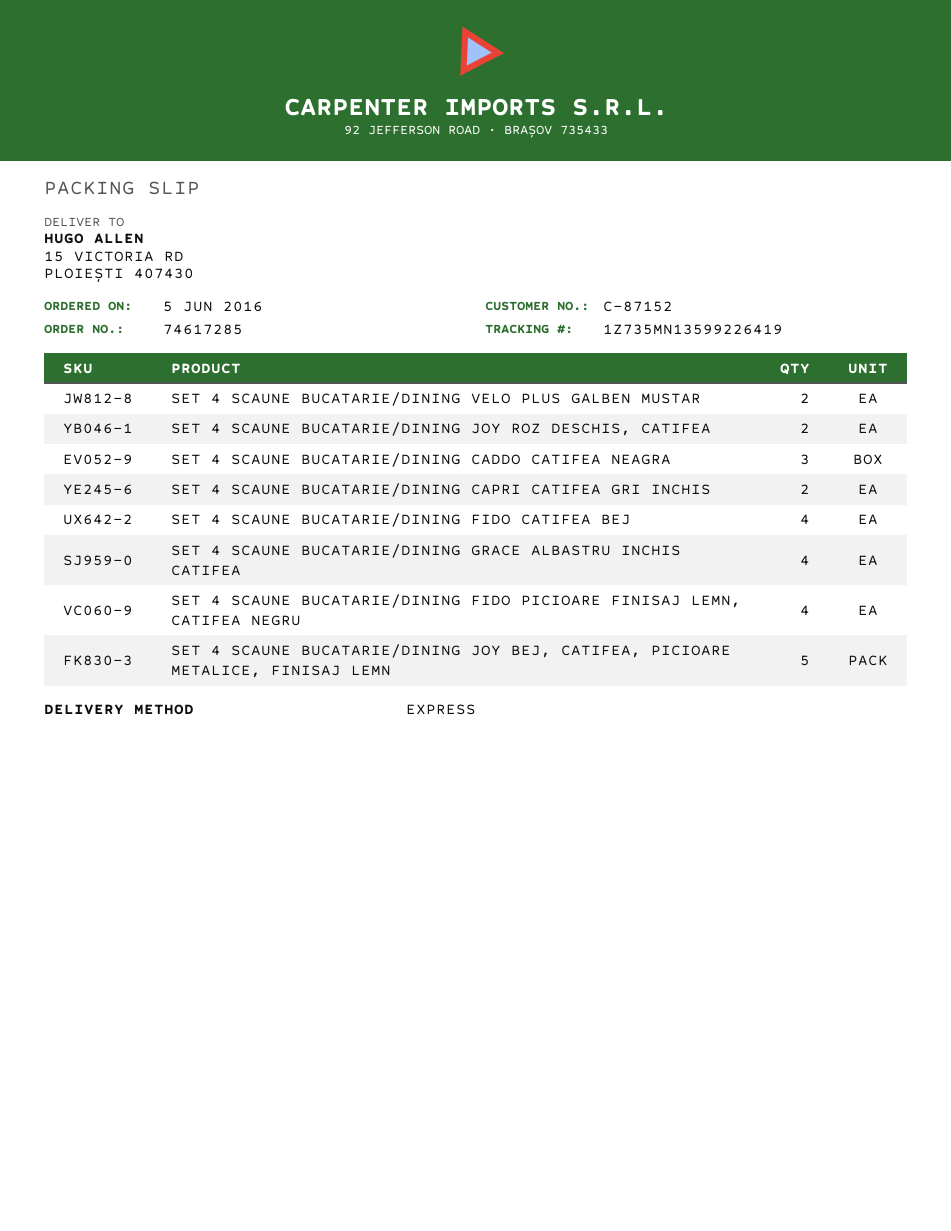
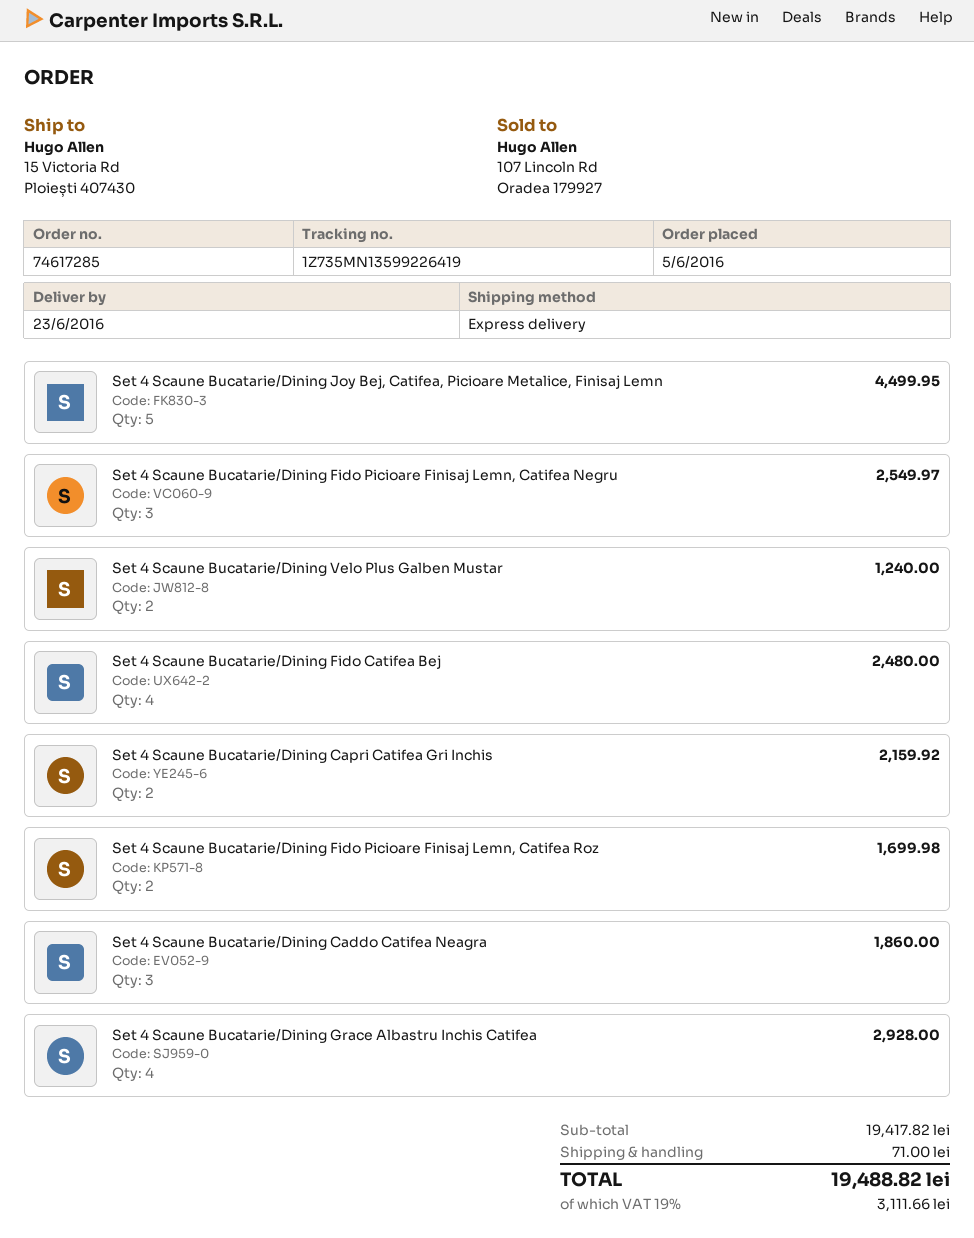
SET 4 SCAUNE BUCATARIE/DINING JOY ROZ DESCHIS, CATIFEA: 2 -> none
SET 4 SCAUNE BUCATARIE/DINING FIDO PICIOARE FINISAJ LEMN, CATIFEA NEGRU: 4 -> 3
Set 4 Scaune Bucatarie/Dining Fido Picioare Finisaj Lemn, Catifea Roz: none -> 2

